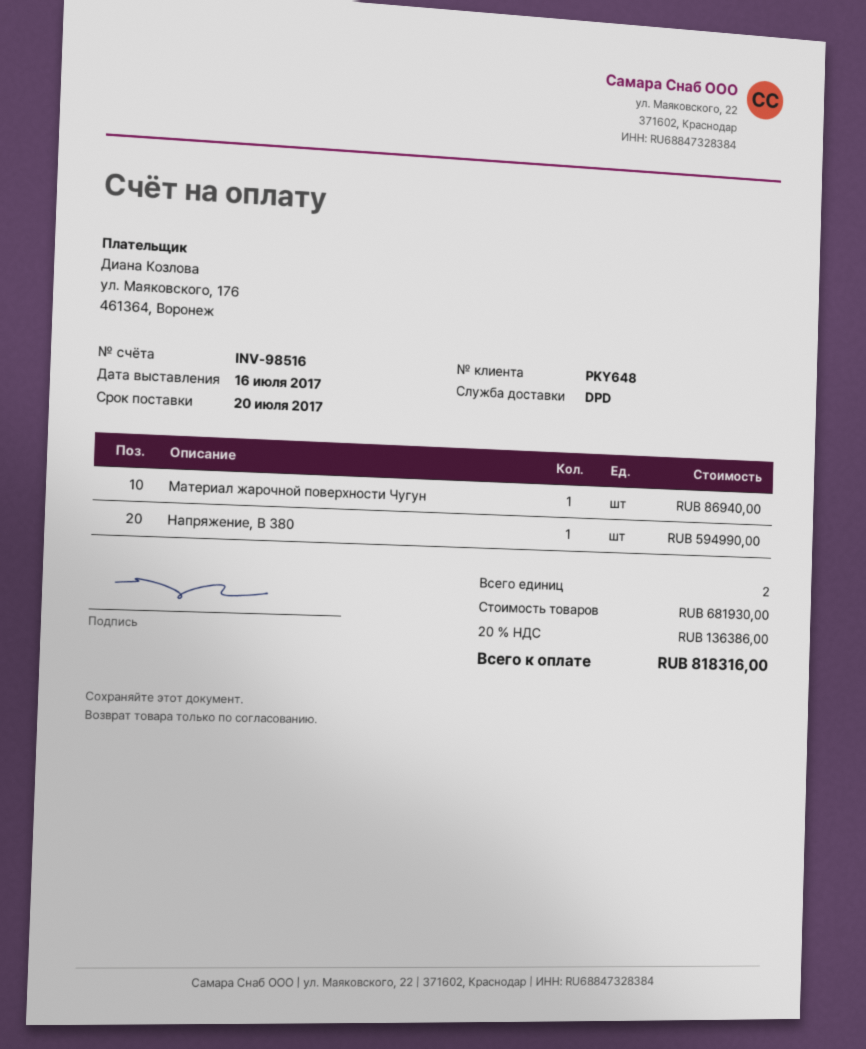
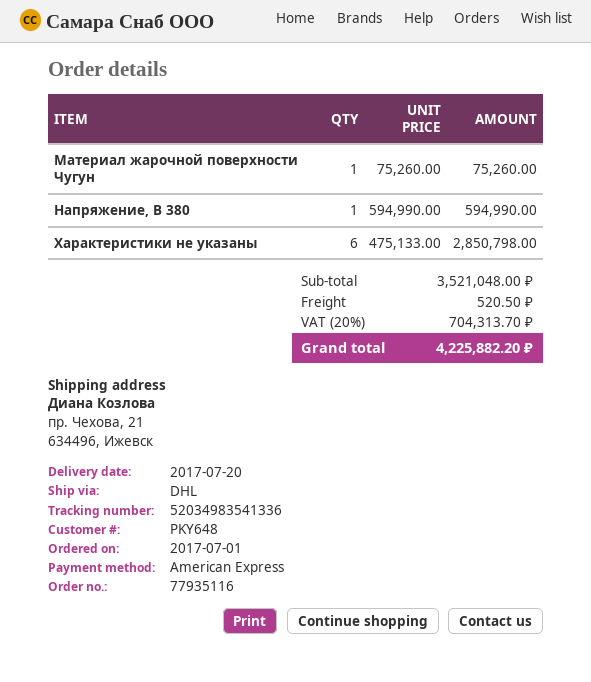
shipping method: DPD -> DHL
Материал жарочной поверхности Чугун: 1 for 86940.00 -> 1 for 75260.00
Характеристики не указаны: none -> 6 for 2850798.00
subtotal: 681930.00 -> 3521048.00
shipping: none -> 520.50
tax: 20% = 136386.00 -> 20% = 704313.70
total: 818316.00 -> 4225882.20

